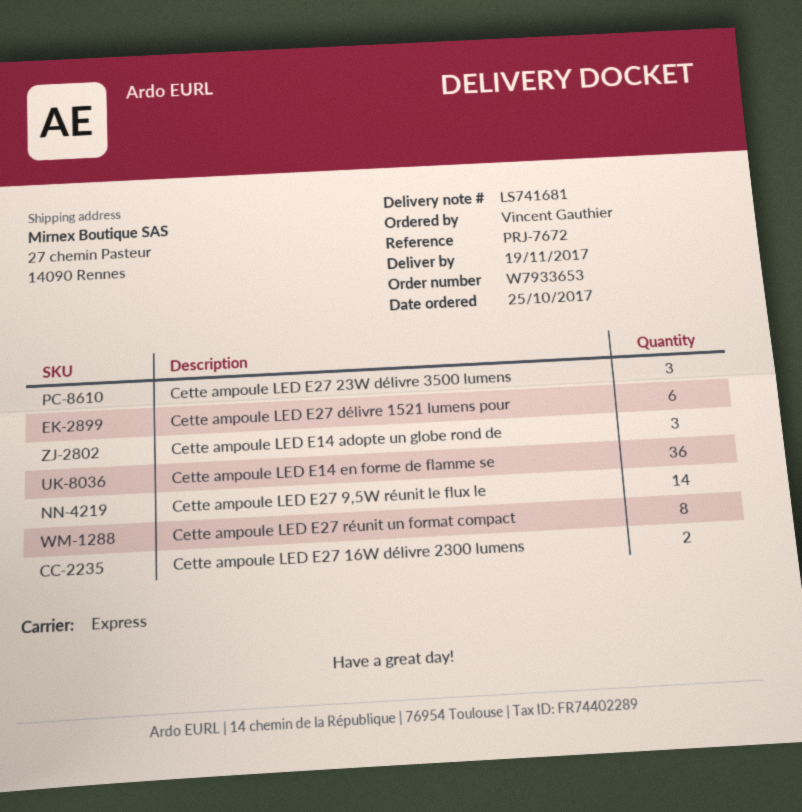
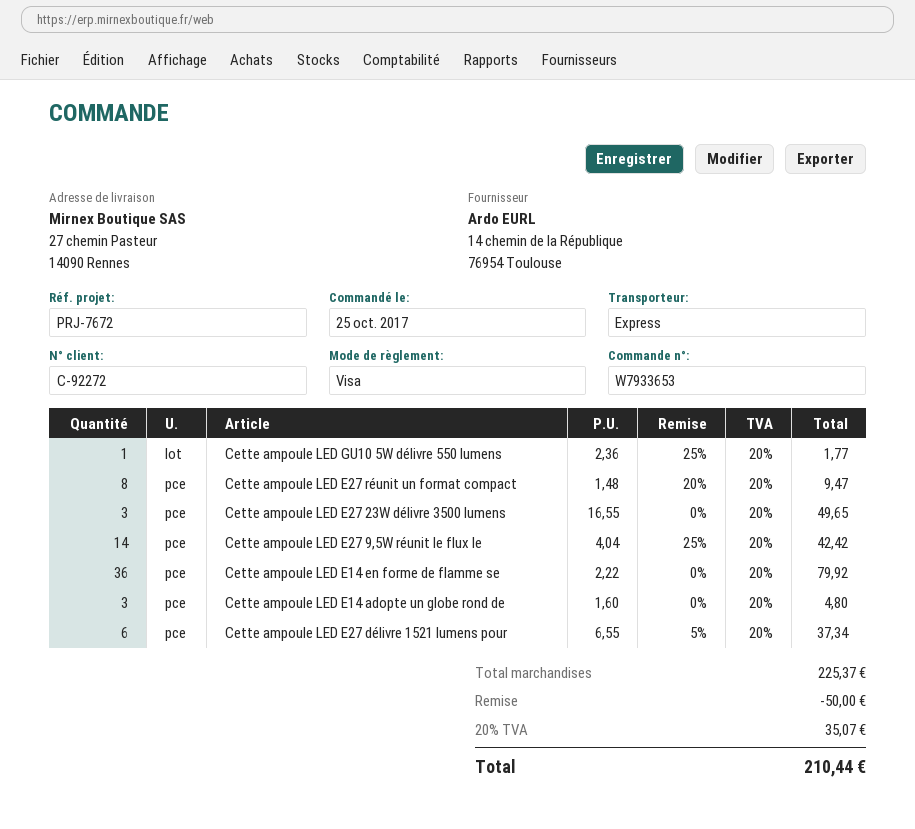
Cette ampoule LED E27 16W délivre 2300 lumens: 2 -> none
Cette ampoule LED GU10 5W délivre 550 lumens: none -> 1

